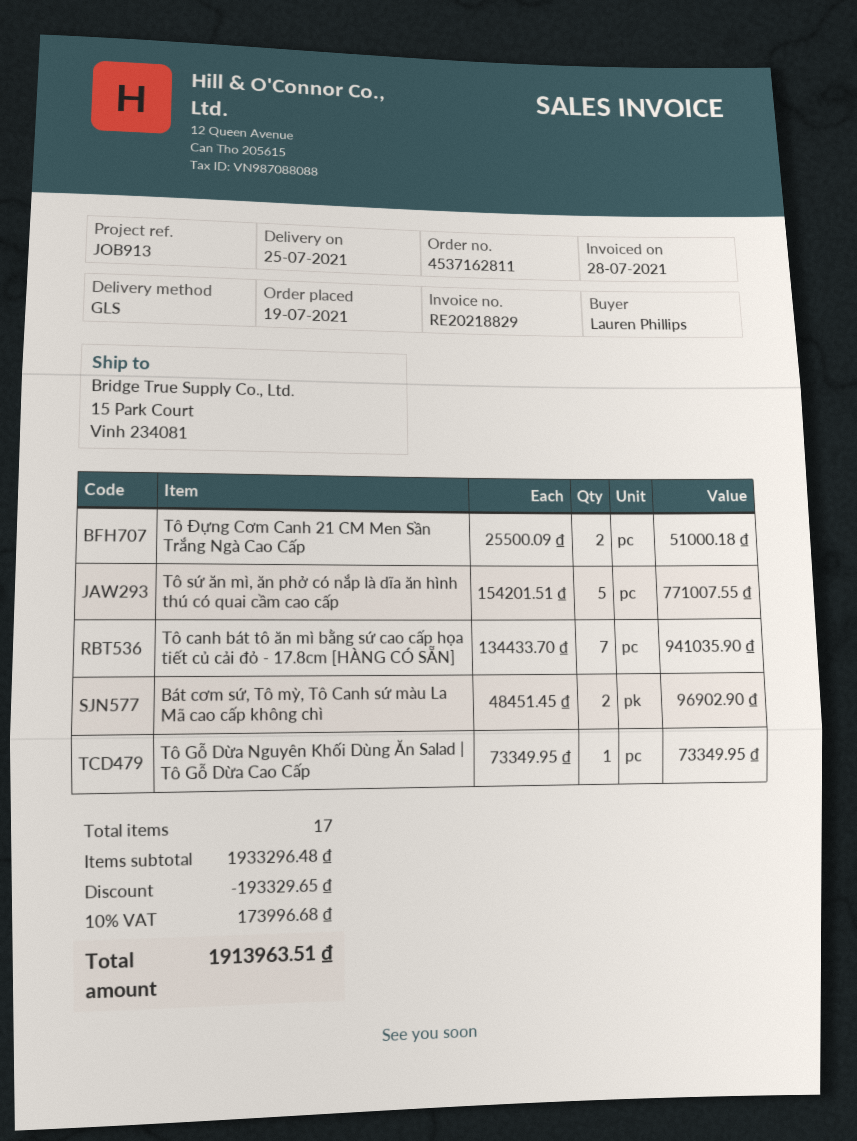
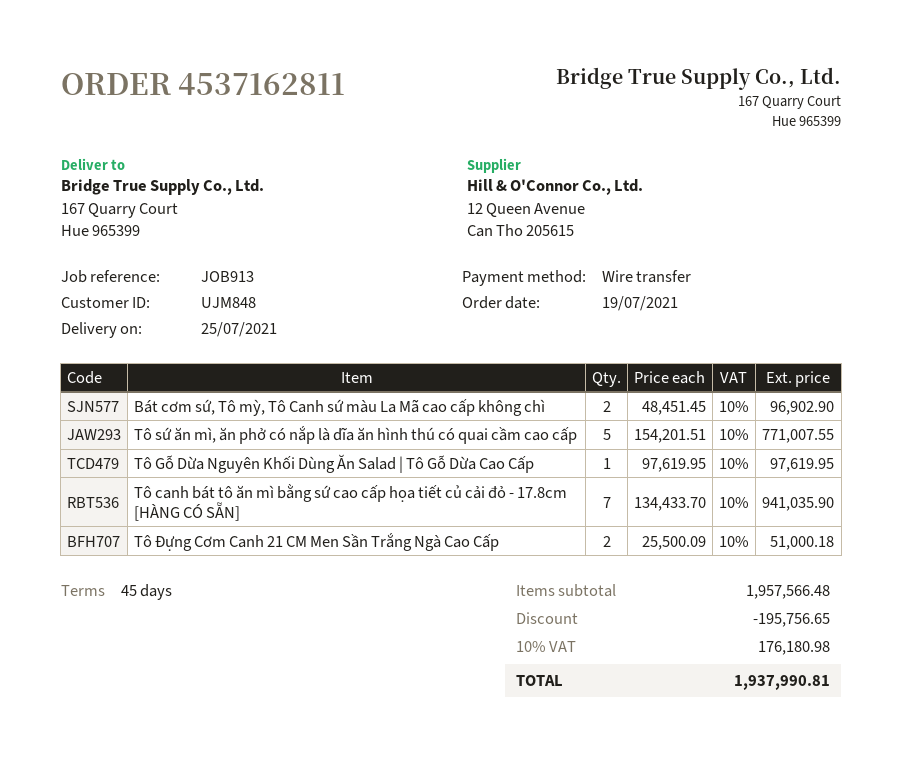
ship to: 15 Park Court, Vinh 234081 -> 167 Quarry Court, Hue 965399
Tô Gỗ Dừa Nguyên Khối Dùng Ăn Salad | Tô Gỗ Dừa Cao Cấp: 1 x 73349.95 = 73349.95 -> 1 x 97619.95 = 97619.95
subtotal: 1933296.48 -> 1957566.48
discount: 193329.65 -> 195756.65
tax: 10% = 173996.68 -> 10% = 176180.98
total: 1913963.51 -> 1937990.81

